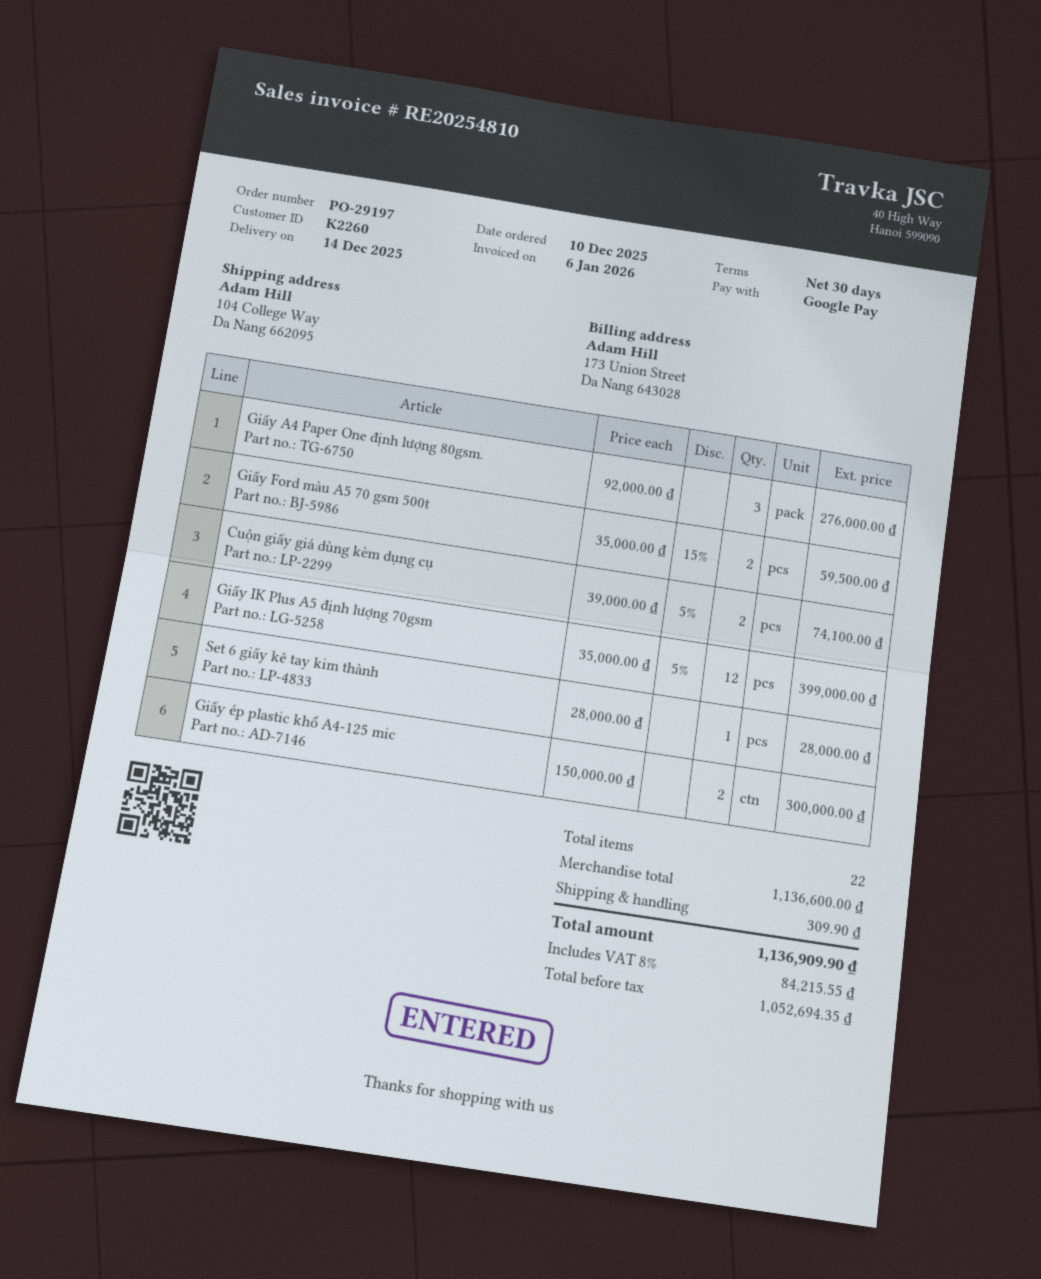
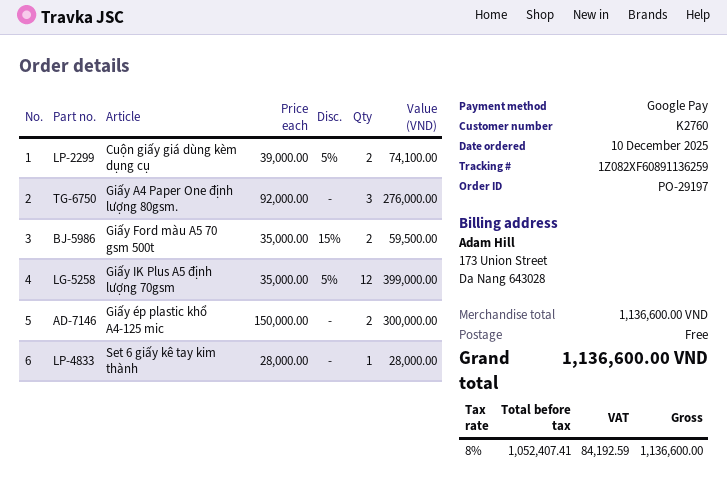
customer number: K2260 -> K2760
shipping: 309.90 -> 0.00
net: 1052694.35 -> 1052407.41
tax: 8% = 84215.55 -> 8% = 84192.59
total: 1136909.90 -> 1136600.00

